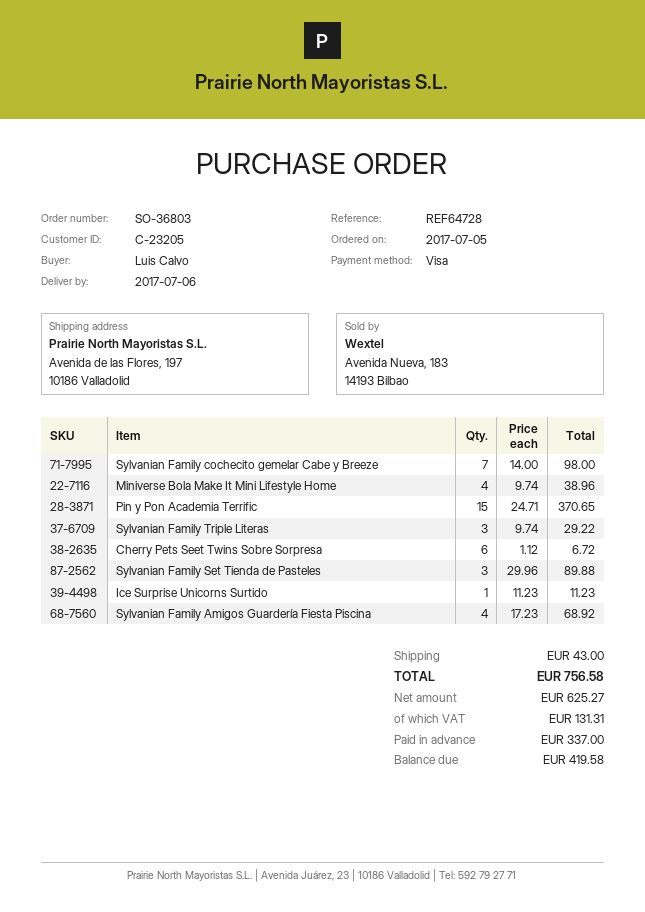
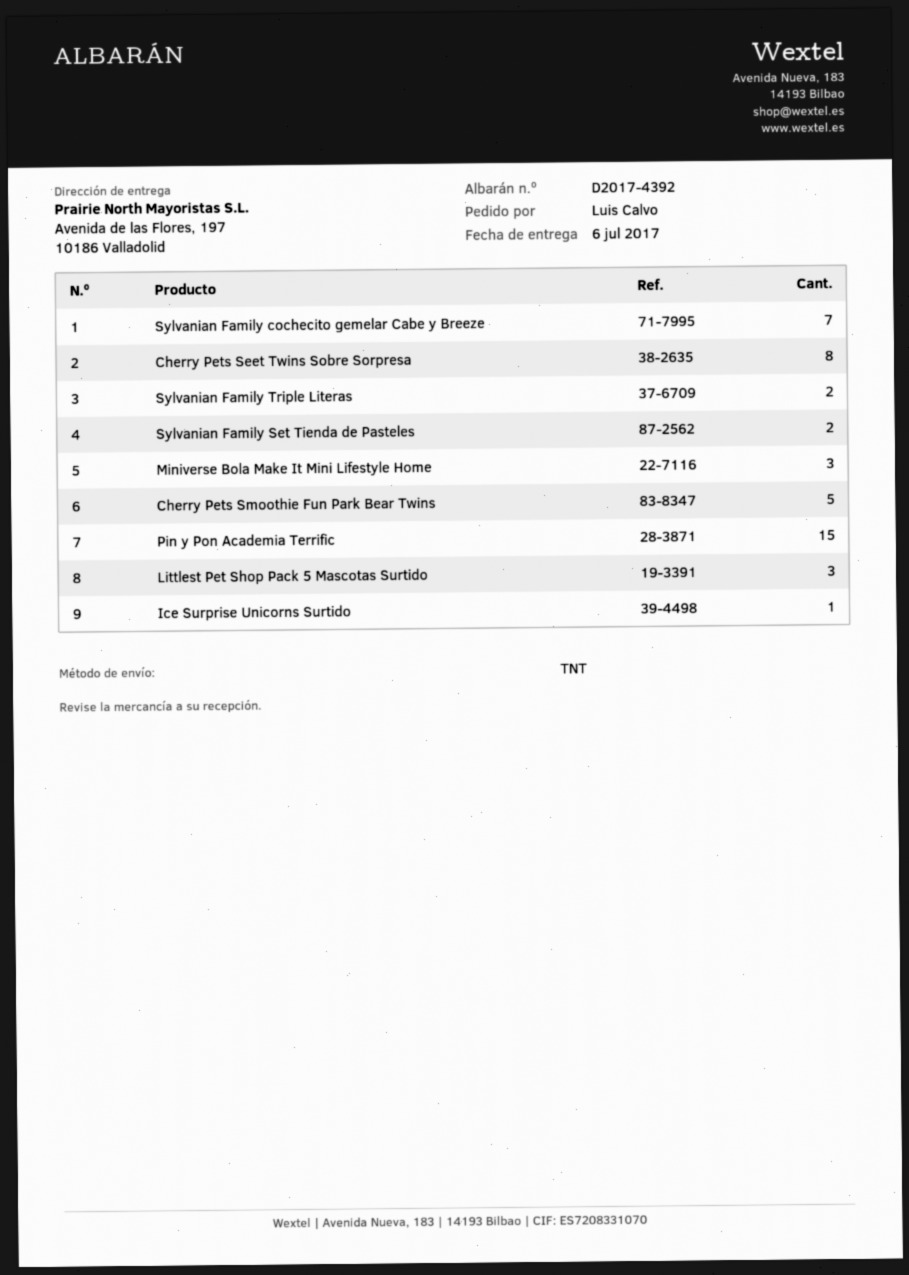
Miniverse Bola Make It Mini Lifestyle Home: 4 -> 3
Sylvanian Family Triple Literas: 3 -> 2
Cherry Pets Seet Twins Sobre Sorpresa: 6 -> 8
Sylvanian Family Set Tienda de Pasteles: 3 -> 2
Sylvanian Family Amigos Guardería Fiesta Piscina: 4 -> none
Cherry Pets Smoothie Fun Park Bear Twins: none -> 5
Littlest Pet Shop Pack 5 Mascotas Surtido: none -> 3

